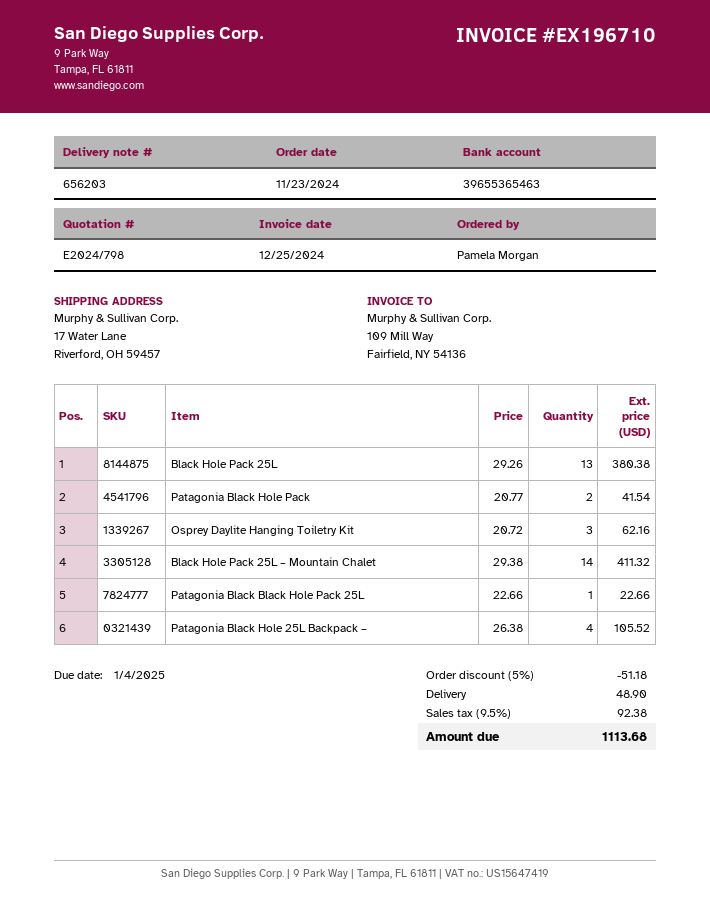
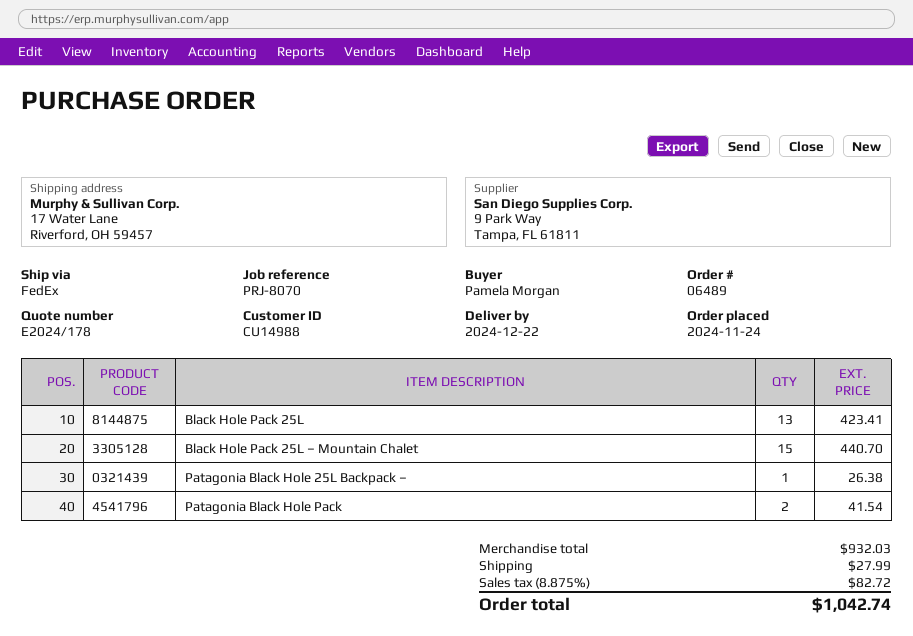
quote number: E2024/798 -> E2024/178
order date: 2024-11-23 -> 2024-11-24
Black Hole Pack 25L: 13 for 380.38 -> 13 for 423.41
Osprey Daylite Hanging Toiletry Kit: 3 for 62.16 -> none
Black Hole Pack 25L – Mountain Chalet: 14 for 411.32 -> 15 for 440.70
Patagonia Black Black Hole Pack 25L: 1 for 22.66 -> none
Patagonia Black Hole 25L Backpack –: 4 for 105.52 -> 1 for 26.38
discount: 5% = 51.18 -> none
shipping: 48.90 -> 27.99
tax: 9.5% = 92.38 -> 8.875% = 82.72
total: 1113.68 -> 1042.74

